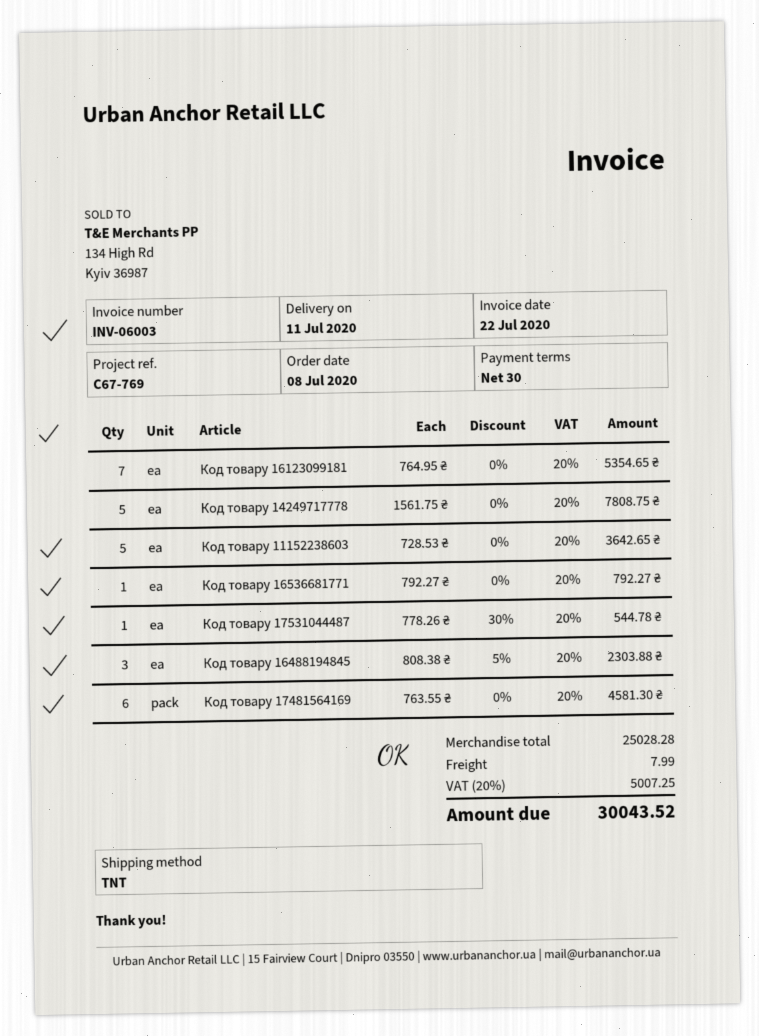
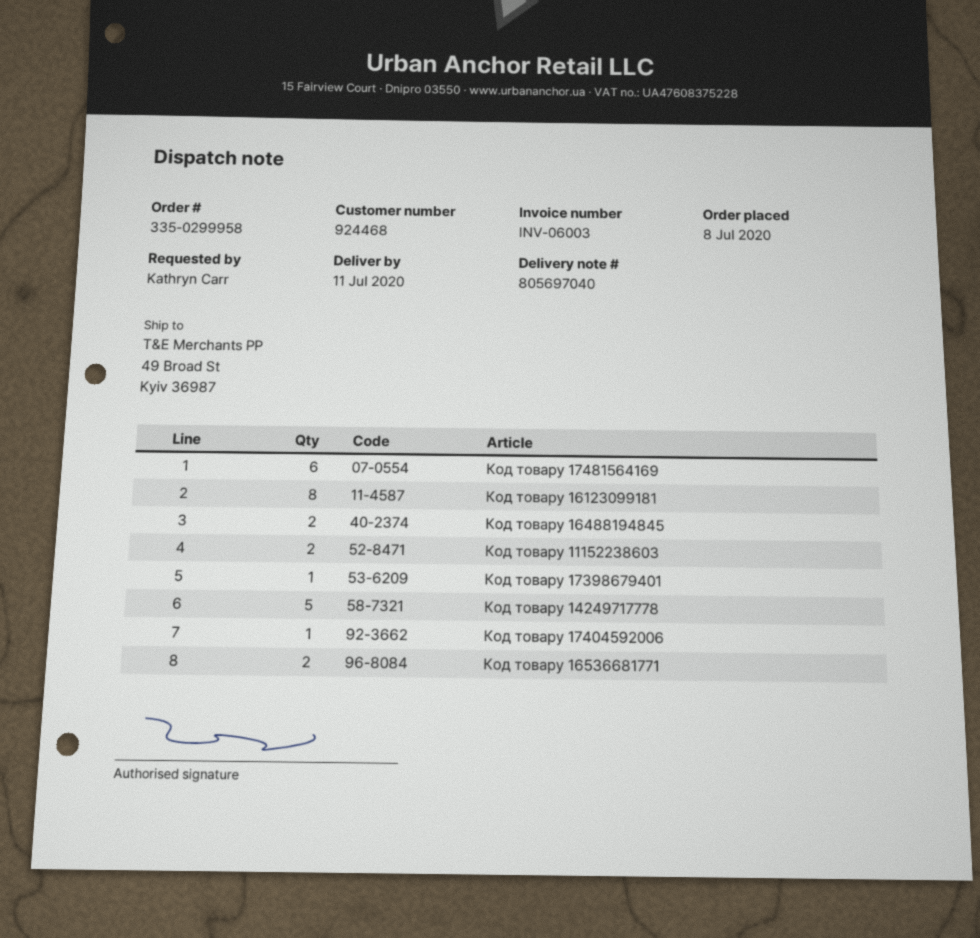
Код товару 16123099181: 7 -> 8
Код товару 11152238603: 5 -> 2
Код товару 16536681771: 1 -> 2
Код товару 17531044487: 1 -> none
Код товару 16488194845: 3 -> 2
Код товару 17398679401: none -> 1
Код товару 17404592006: none -> 1

